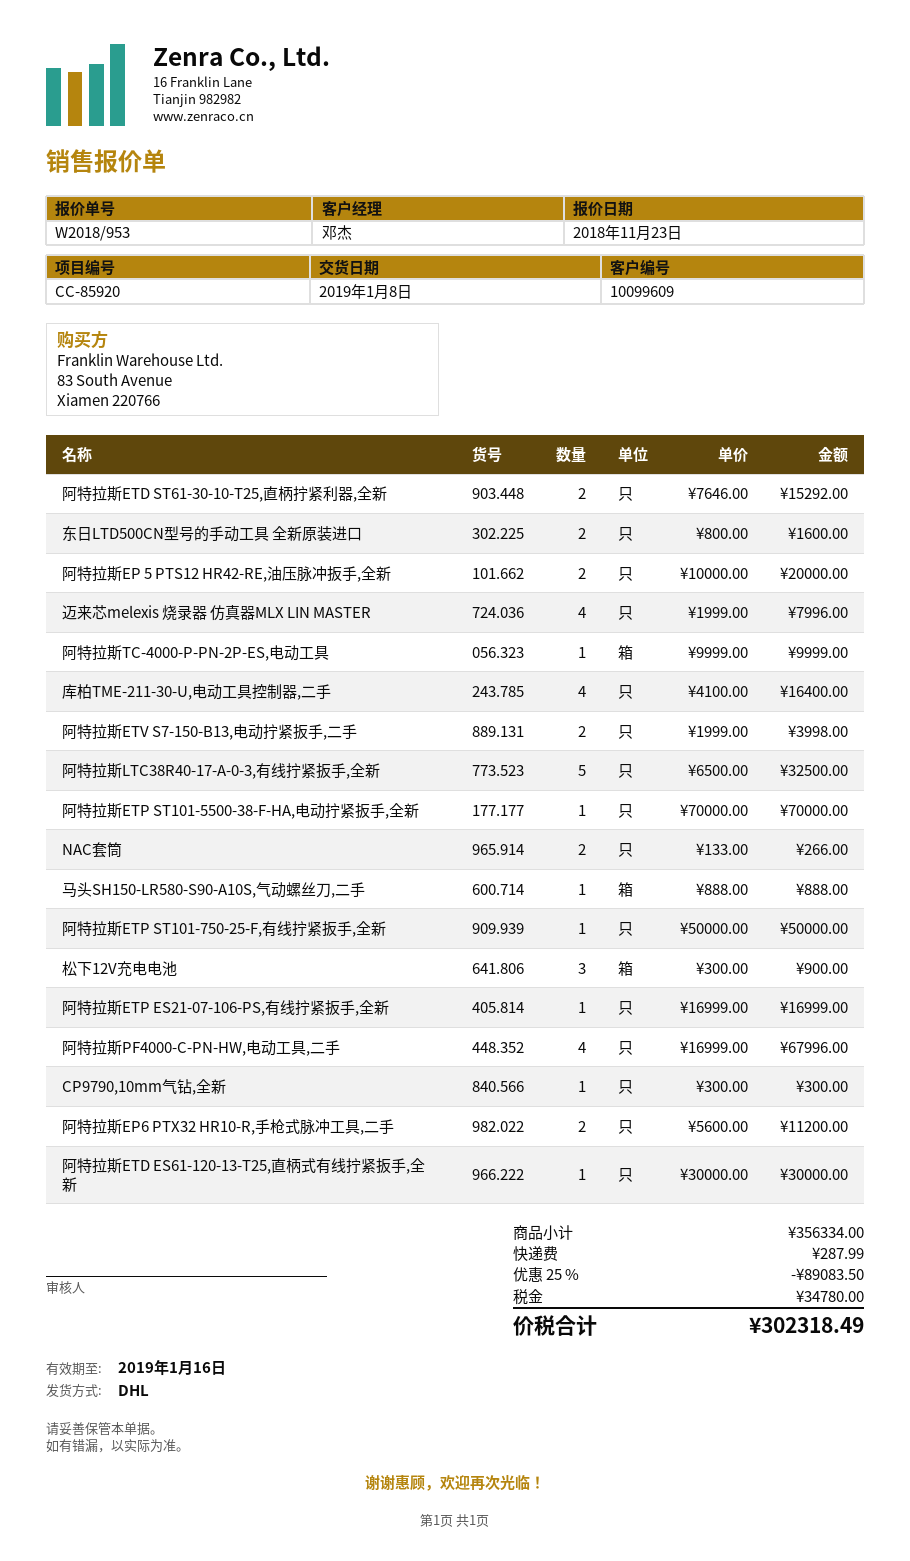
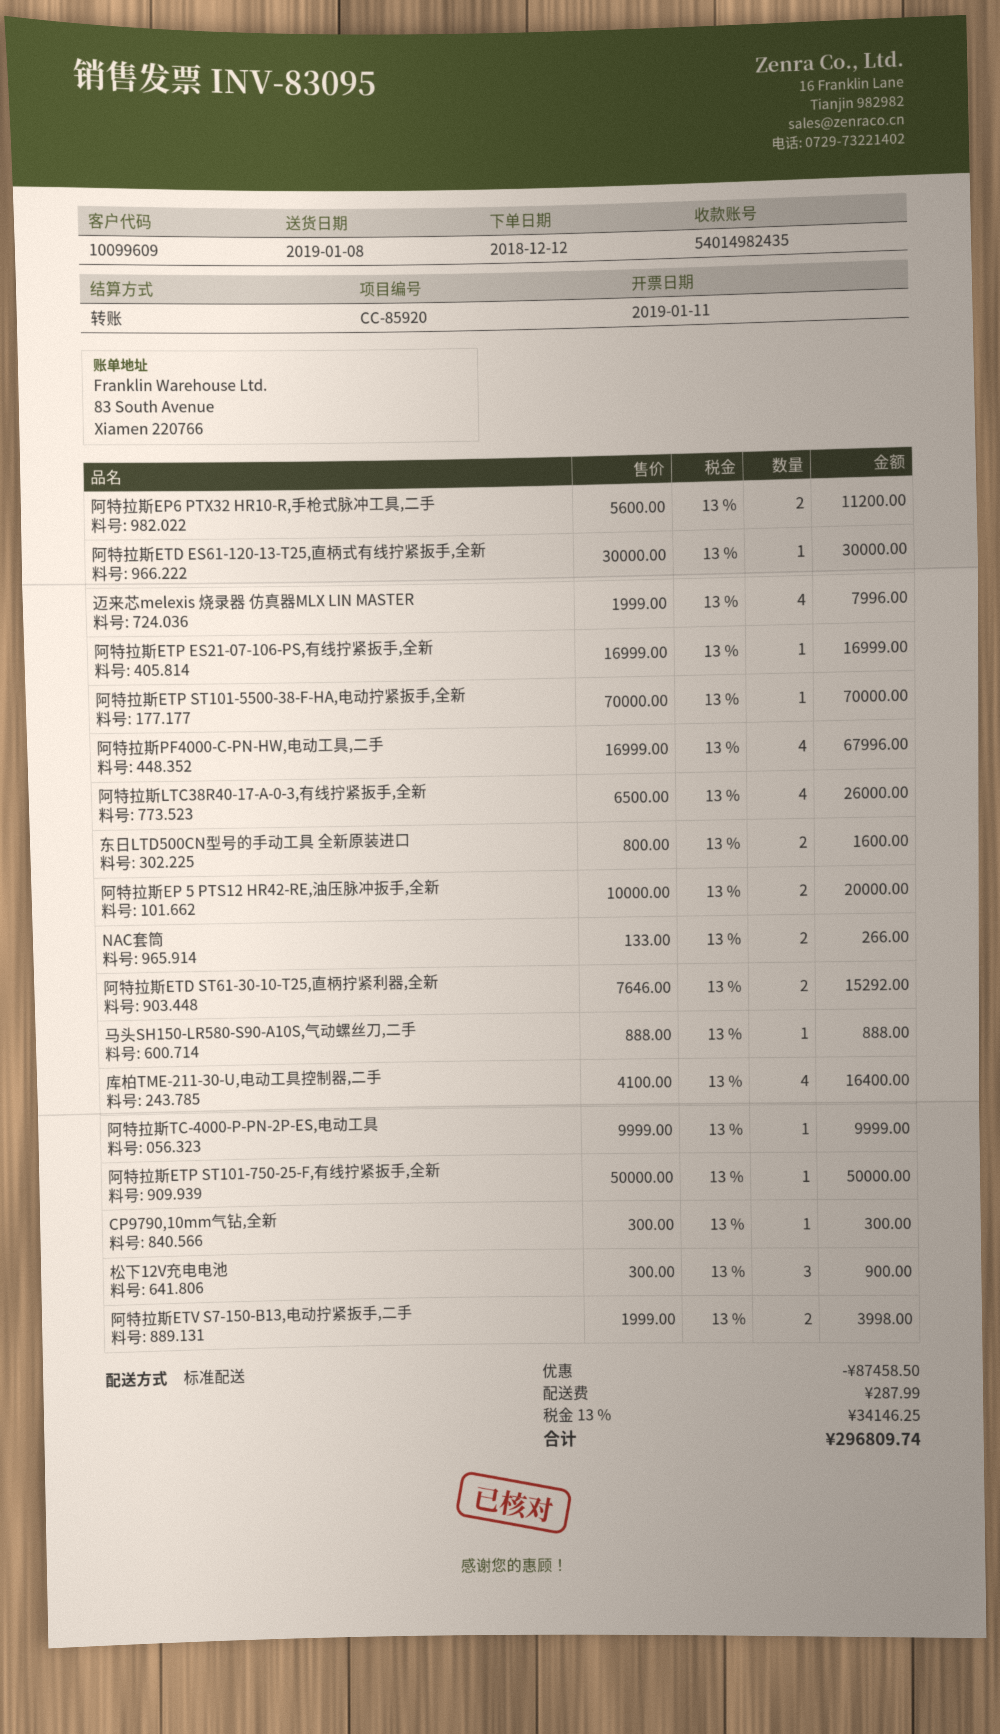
shipping method: DHL -> standard
阿特拉斯LTC38R40-17-A-0-3,有线拧紧扳手,全新: 5 x 6500.00 = 32500.00 -> 4 x 6500.00 = 26000.00
discount: 89083.50 -> 87458.50
tax: 34780.00 -> 34146.25
total: 302318.49 -> 296809.74

